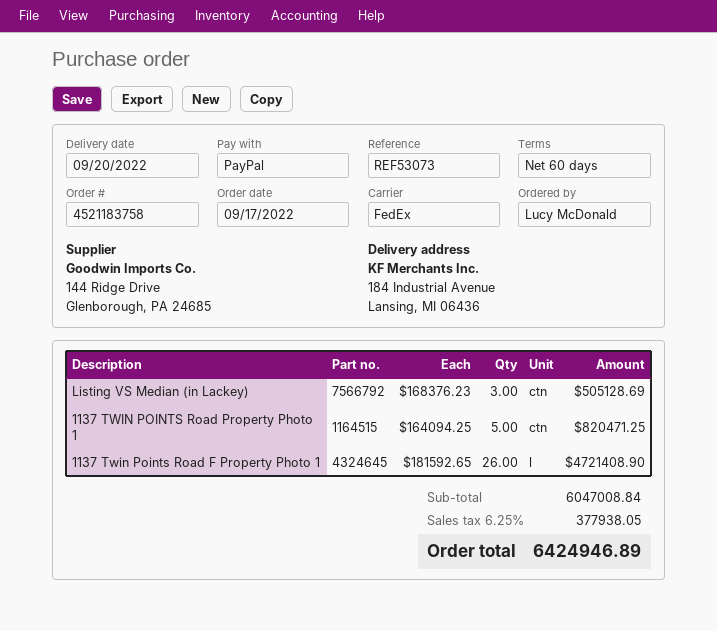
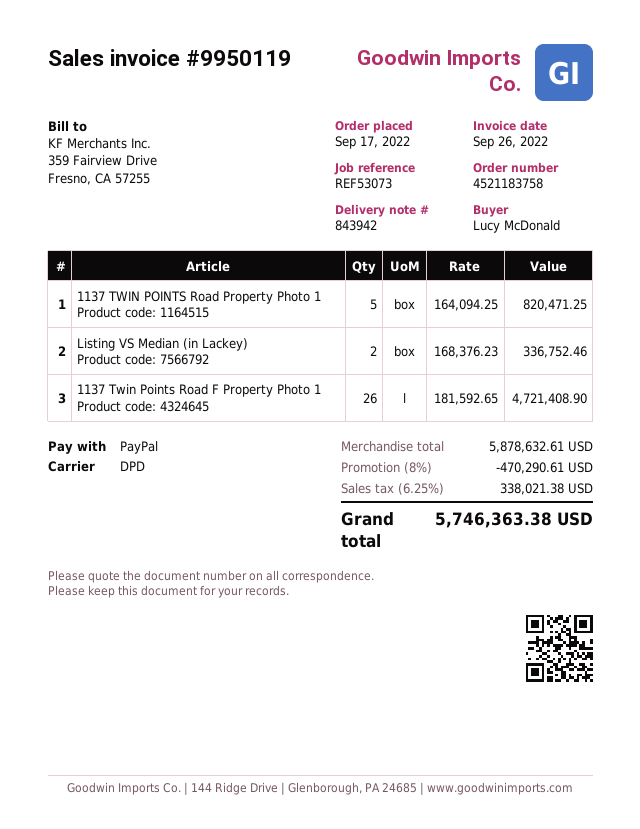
shipping method: FedEx -> DPD
Listing VS Median (in Lackey): 3 x 168376.23 = 505128.69 -> 2 x 168376.23 = 336752.46
subtotal: 6047008.84 -> 5878632.61
discount: none -> 8% = 470290.61
tax: 6.25% = 377938.05 -> 6.25% = 338021.38
total: 6424946.89 -> 5746363.38

